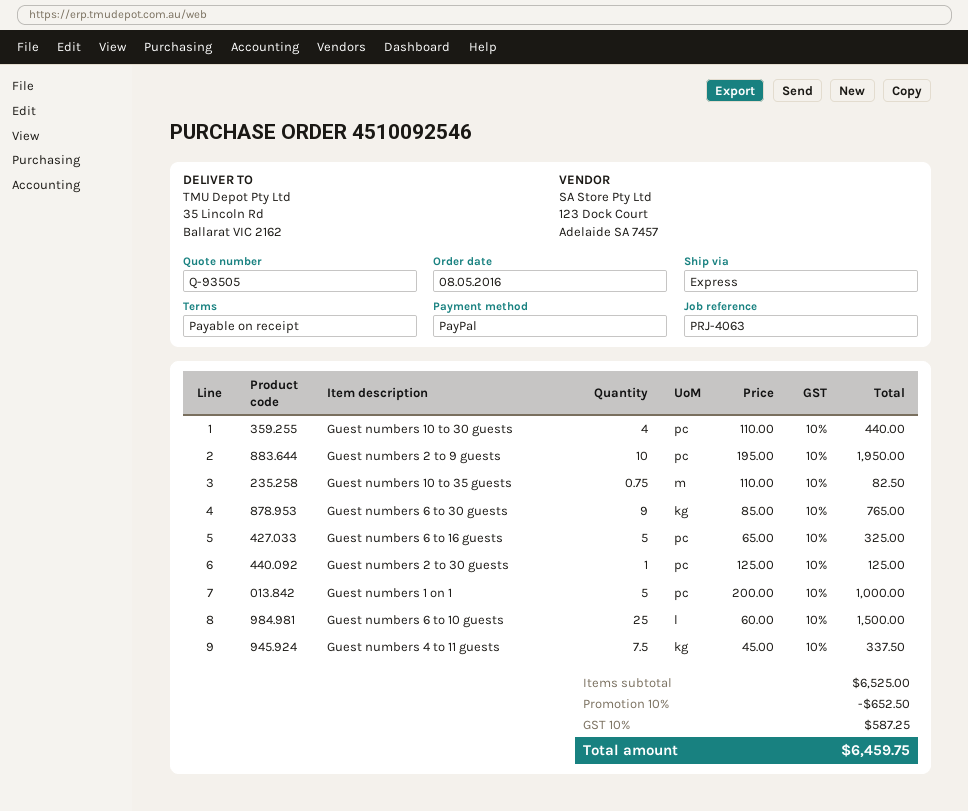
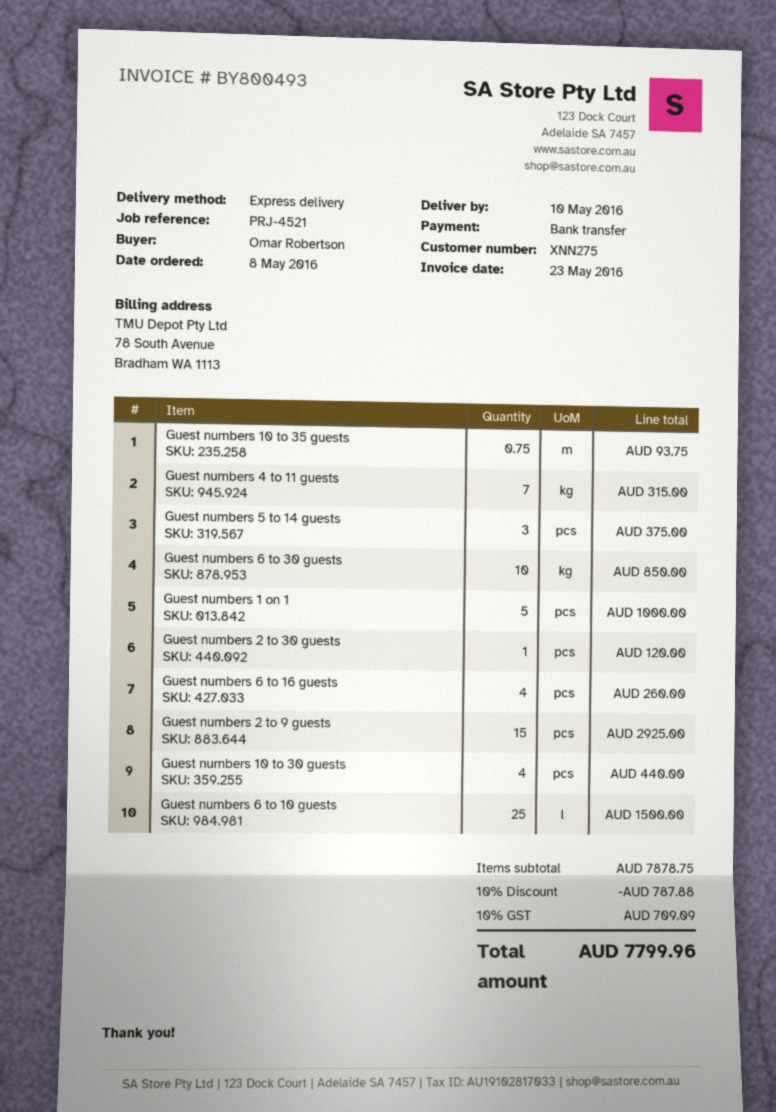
reference: PRJ-4063 -> PRJ-4521
payment method: PayPal -> bank transfer
Guest numbers 2 to 9 guests: 10 for 1950.00 -> 15 for 2925.00
Guest numbers 10 to 35 guests: 0.75 for 82.50 -> 0.75 for 93.75
Guest numbers 6 to 30 guests: 9 for 765.00 -> 10 for 850.00
Guest numbers 6 to 16 guests: 5 for 325.00 -> 4 for 260.00
Guest numbers 2 to 30 guests: 1 for 125.00 -> 1 for 120.00
Guest numbers 4 to 11 guests: 7.5 for 337.50 -> 7 for 315.00
Guest numbers 5 to 14 guests: none -> 3 for 375.00
subtotal: 6525.00 -> 7878.75
discount: 10% = 652.50 -> 10% = 787.88
tax: 10% = 587.25 -> 10% = 709.09
total: 6459.75 -> 7799.96

